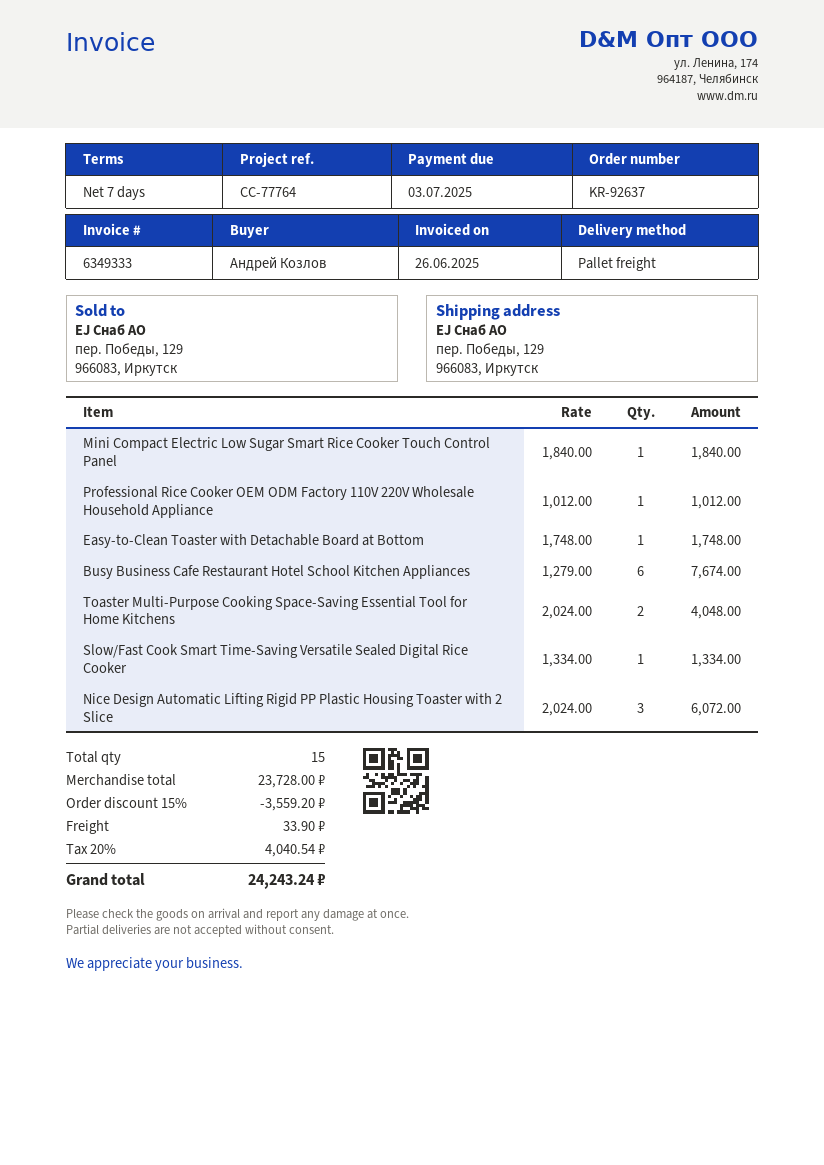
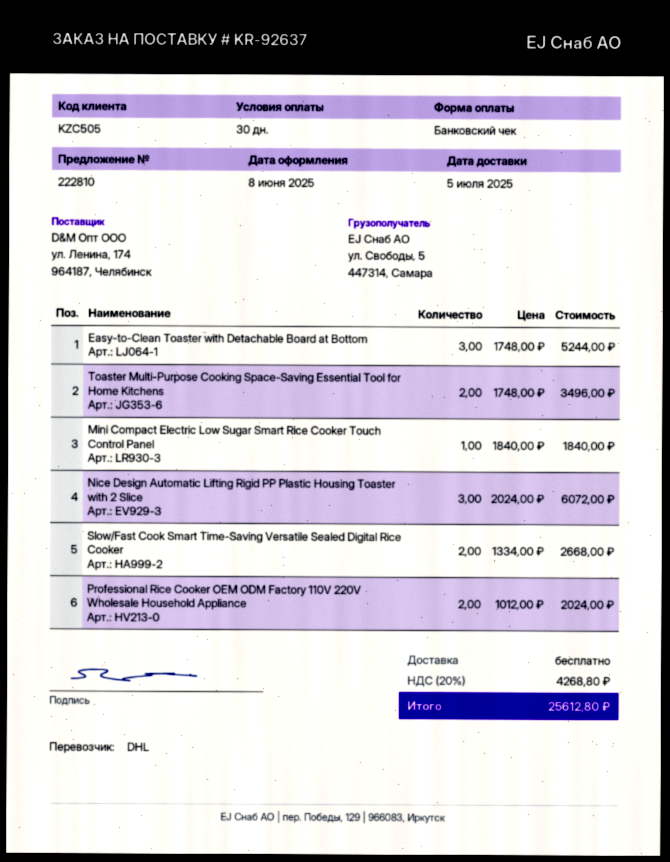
payment terms: 7 days -> 30 days
shipping method: pallet freight -> DHL
ship to: пер. Победы, 129, 966083, Иркутск -> ул. Свободы, 5, 447314, Самара
Professional Rice Cooker OEM ODM Factory 110V 220V Wholesale Household Appliance: 1 x 1012.00 = 1012.00 -> 2 x 1012.00 = 2024.00
Easy-to-Clean Toaster with Detachable Board at Bottom: 1 x 1748.00 = 1748.00 -> 3 x 1748.00 = 5244.00
Busy Business Cafe Restaurant Hotel School Kitchen Appliances: 6 x 1279.00 = 7674.00 -> none
Toaster Multi-Purpose Cooking Space-Saving Essential Tool for Home Kitchens: 2 x 2024.00 = 4048.00 -> 2 x 1748.00 = 3496.00
Slow/Fast Cook Smart Time-Saving Versatile Sealed Digital Rice Cooker: 1 x 1334.00 = 1334.00 -> 2 x 1334.00 = 2668.00
discount: 15% = 3559.20 -> none
shipping: 33.90 -> 0.00
tax: 20% = 4040.54 -> 20% = 4268.80
total: 24243.24 -> 25612.80

